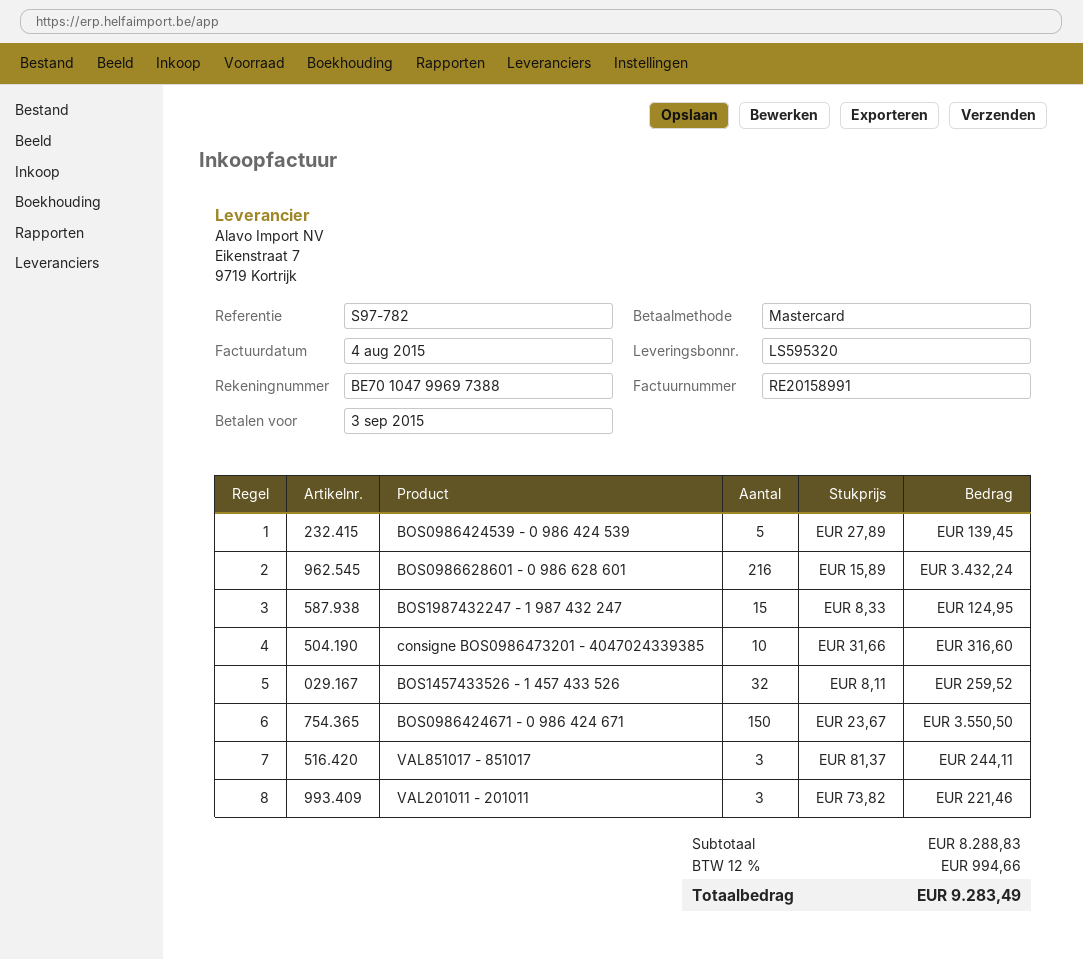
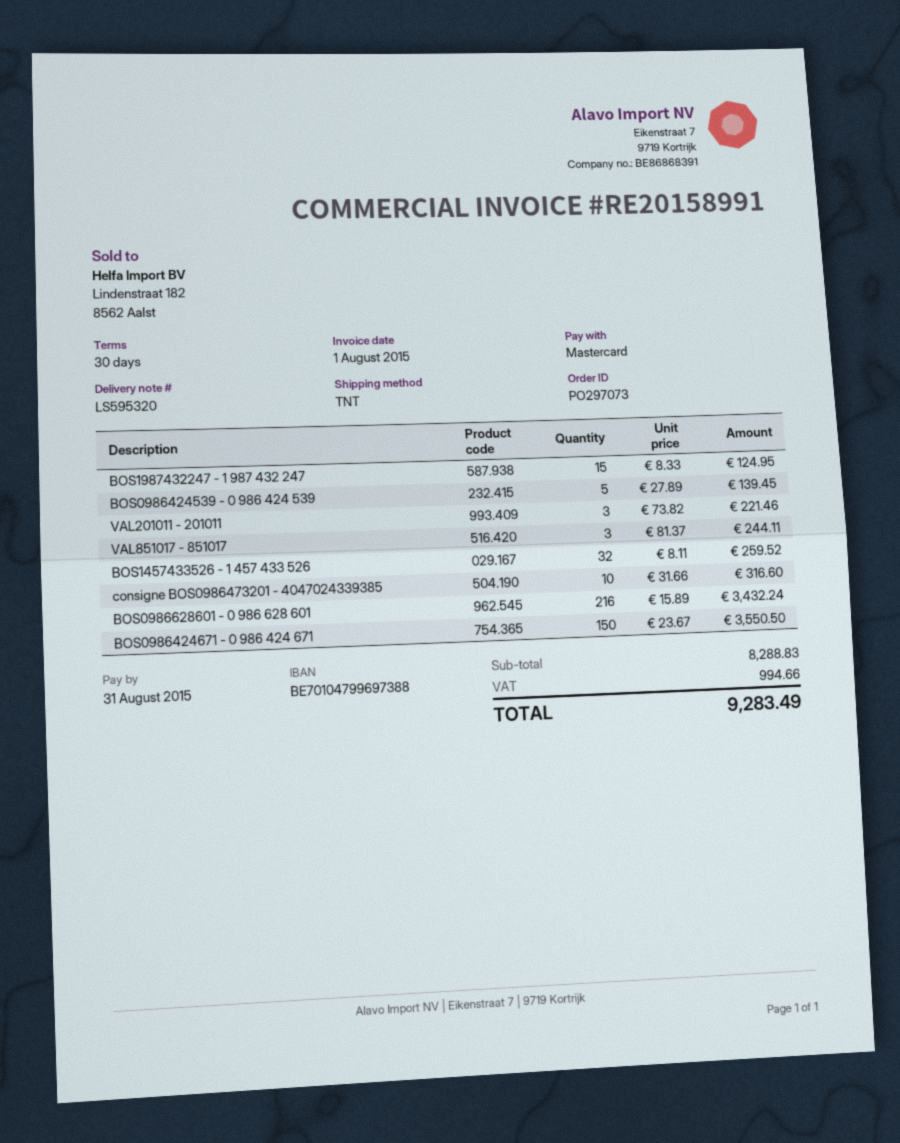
invoice date: 2015-08-04 -> 2015-08-01
due date: 2015-09-03 -> 2015-08-31

